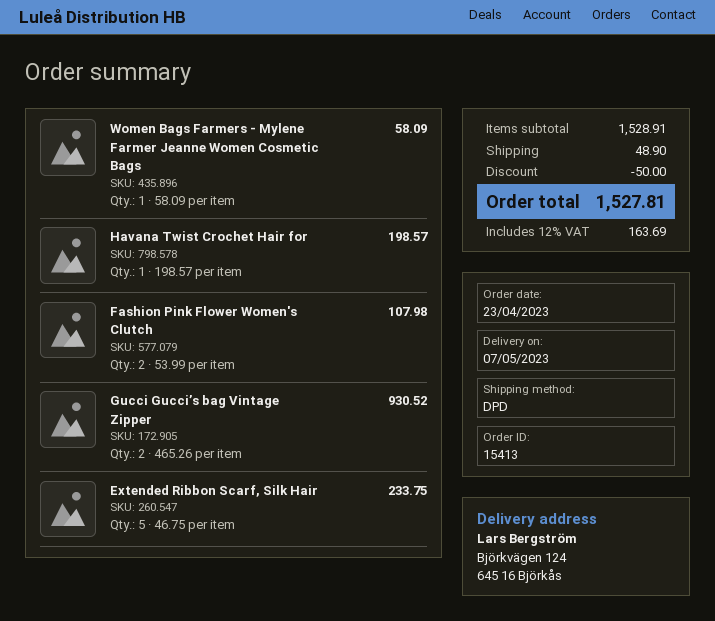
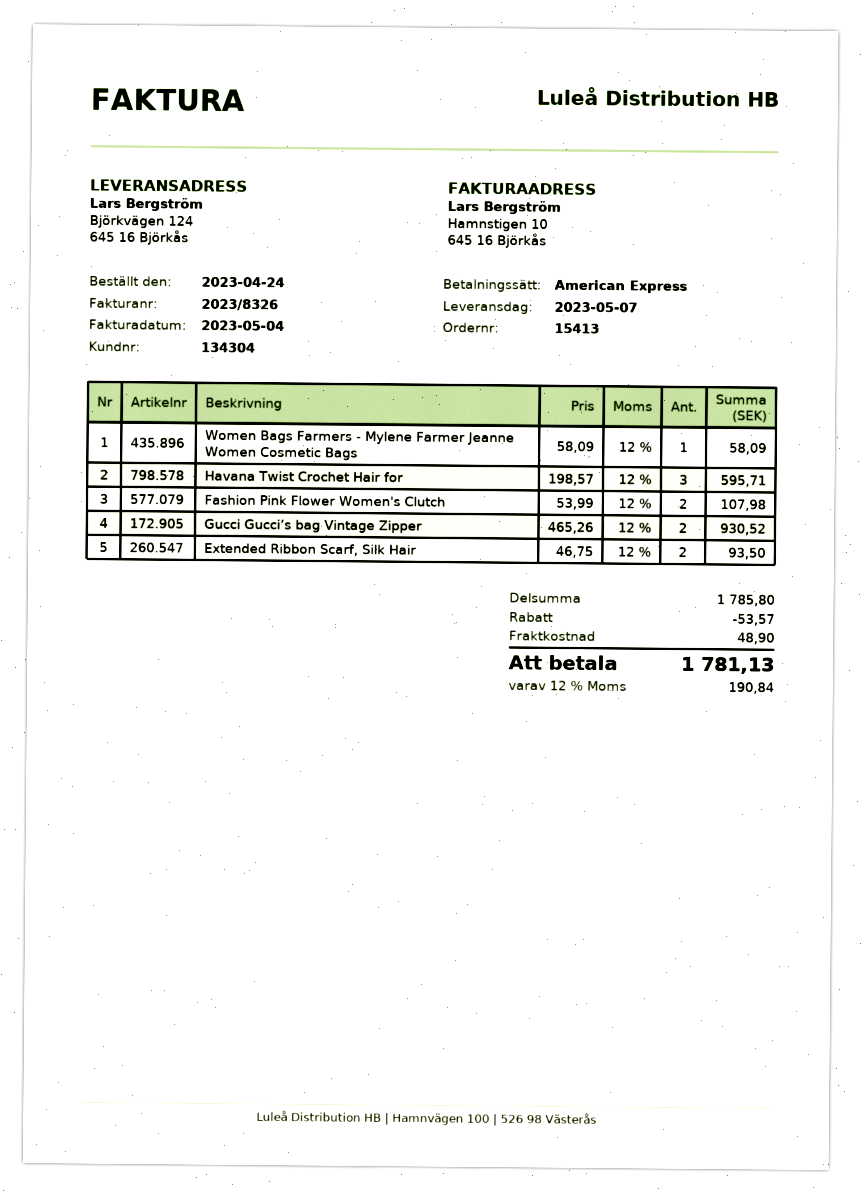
order date: 2023-04-23 -> 2023-04-24
Havana Twist Crochet Hair for: 1 x 198.57 = 198.57 -> 3 x 198.57 = 595.71
Extended Ribbon Scarf, Silk Hair: 5 x 46.75 = 233.75 -> 2 x 46.75 = 93.50
subtotal: 1528.91 -> 1785.80
discount: 50.00 -> 53.57
tax: 12% = 163.69 -> 12% = 190.84
total: 1527.81 -> 1781.13

